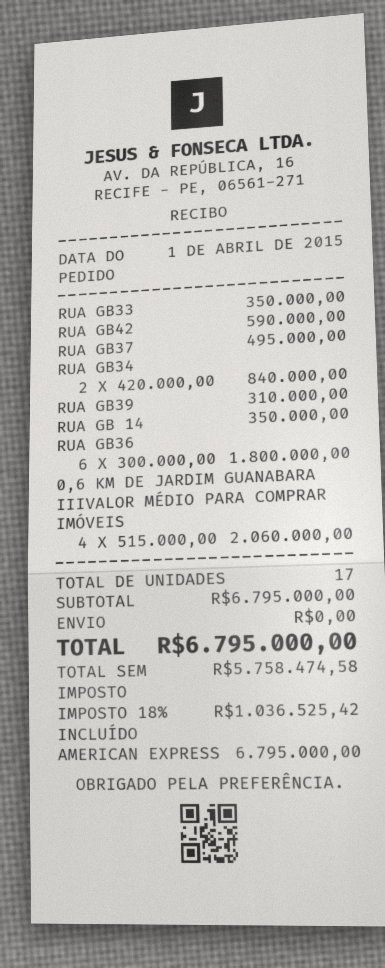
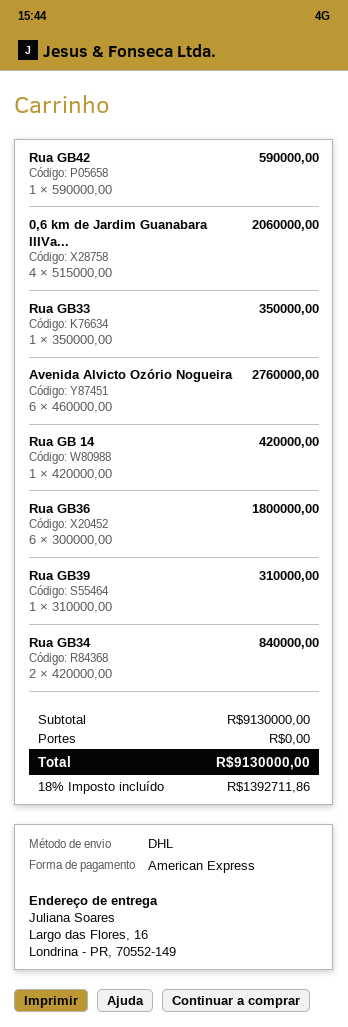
RUA GB37: 1 x 495000.00 = 495000.00 -> none
RUA GB 14: 1 x 350000.00 = 350000.00 -> 1 x 420000.00 = 420000.00
Avenida Alvicto Ozório Nogueira: none -> 6 x 460000.00 = 2760000.00
subtotal: 6795000.00 -> 9130000.00
tax: 18% = 1036525.42 -> 18% = 1392711.86
total: 6795000.00 -> 9130000.00

